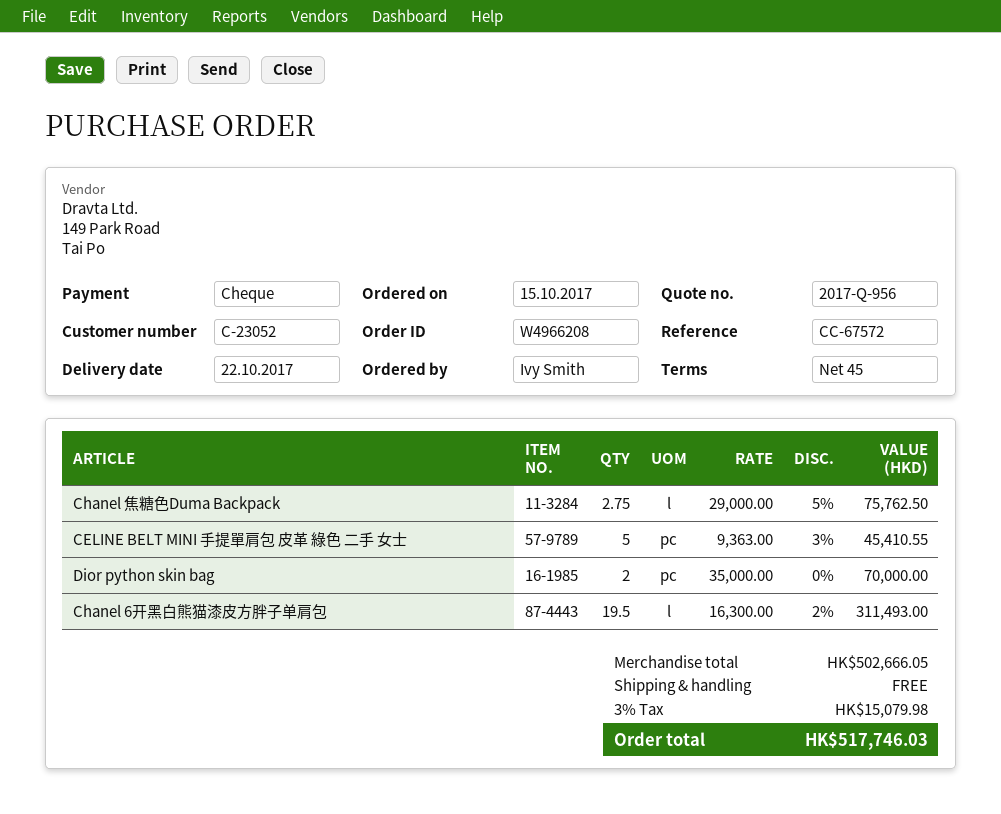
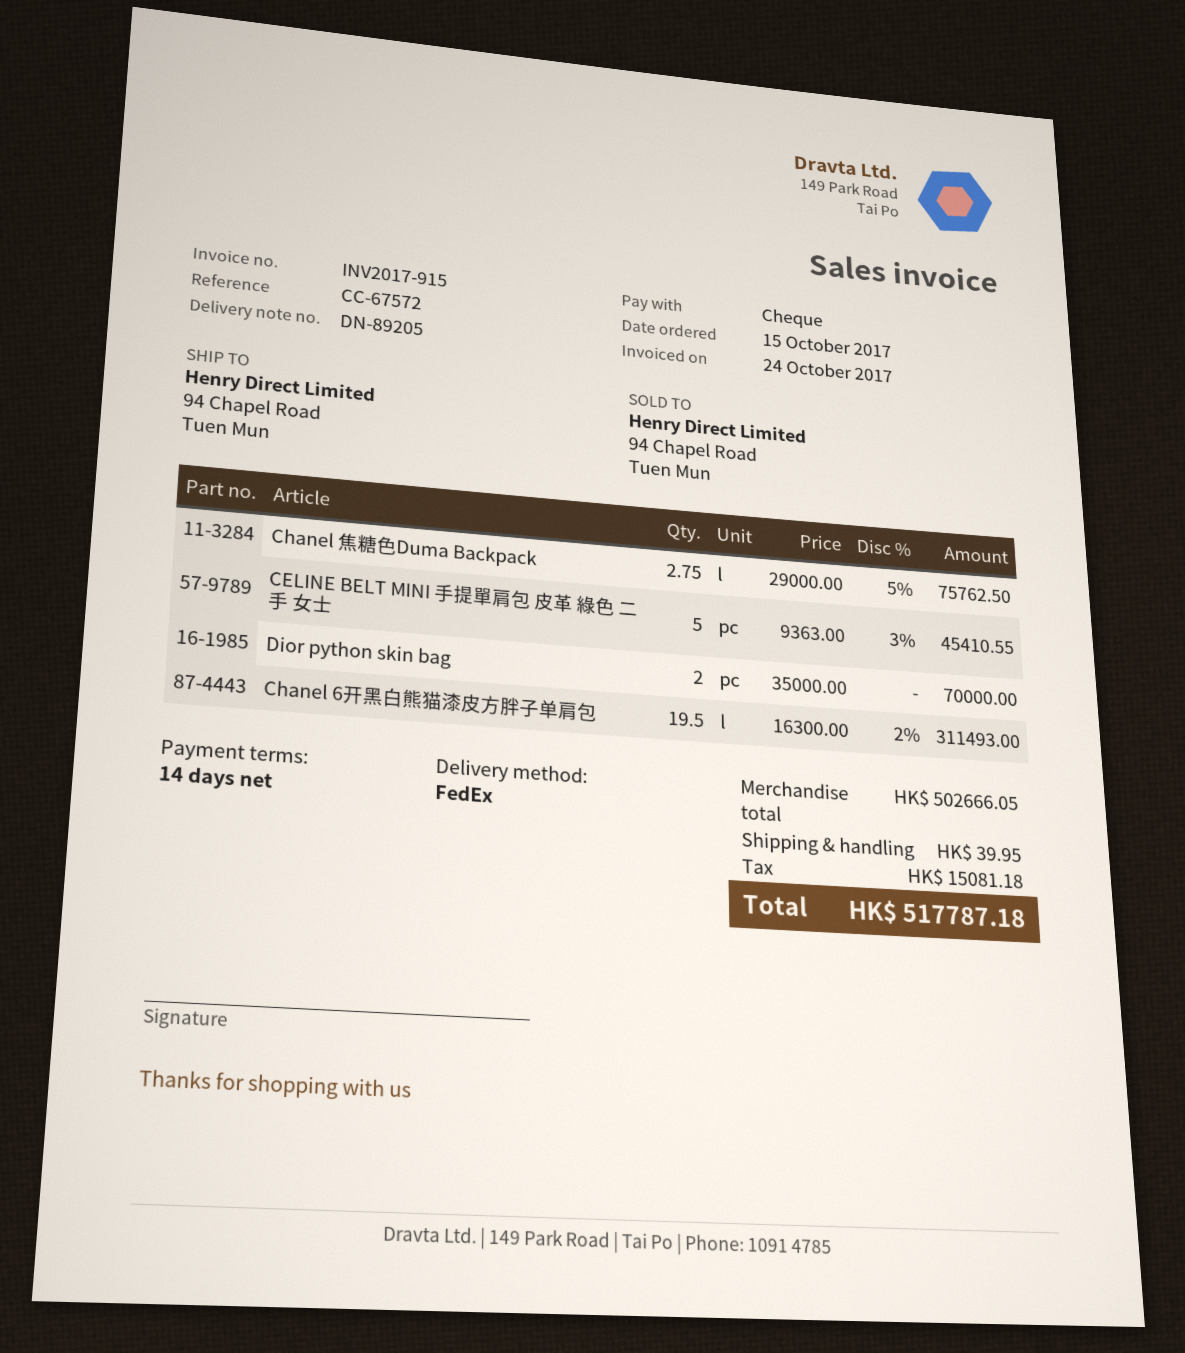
payment terms: 45 days -> 14 days
shipping: 0.00 -> 39.95
tax: 15079.98 -> 15081.18
total: 517746.03 -> 517787.18

